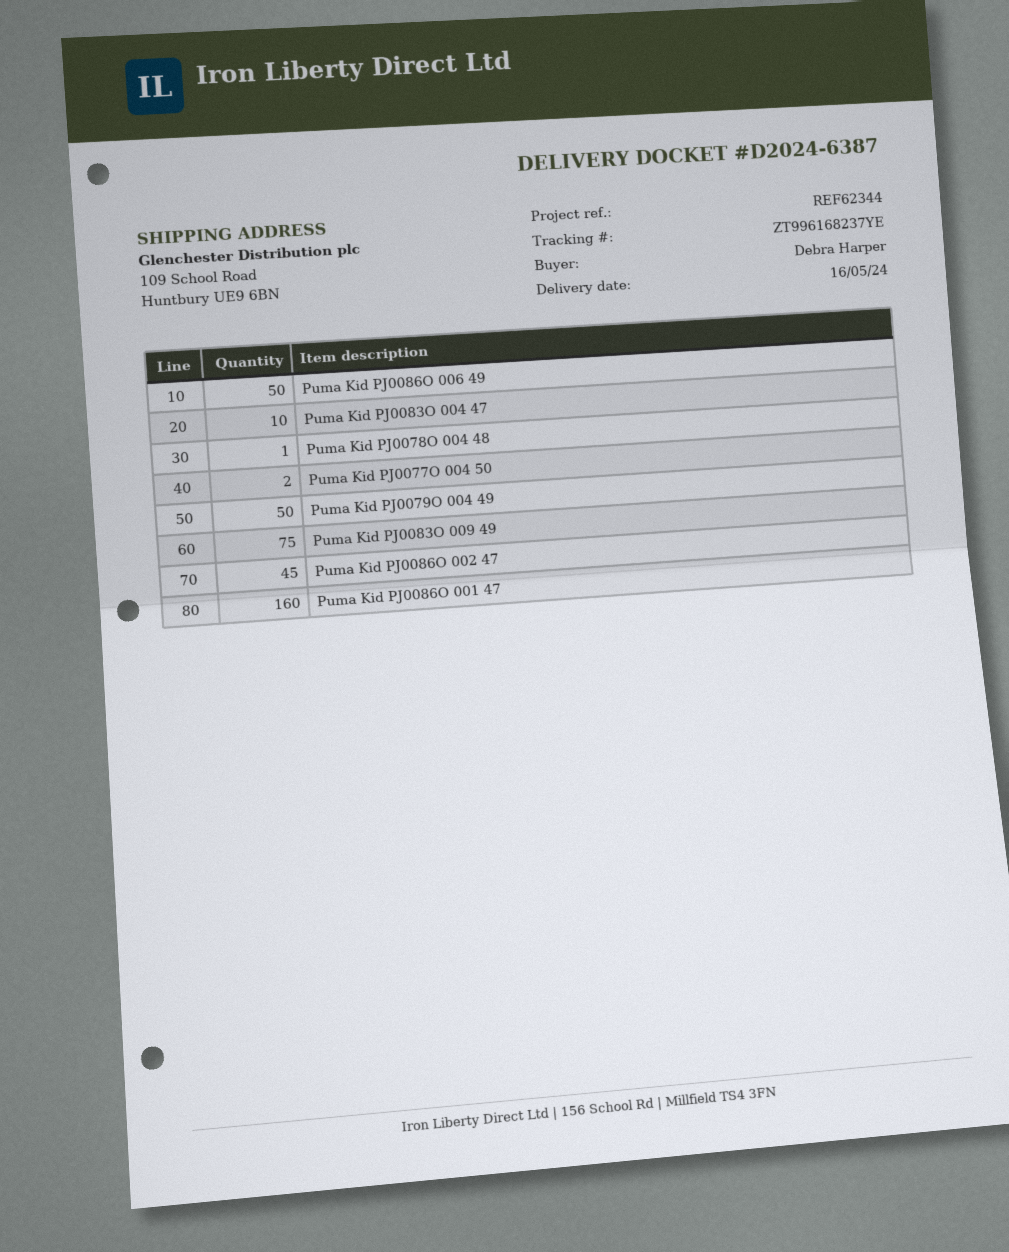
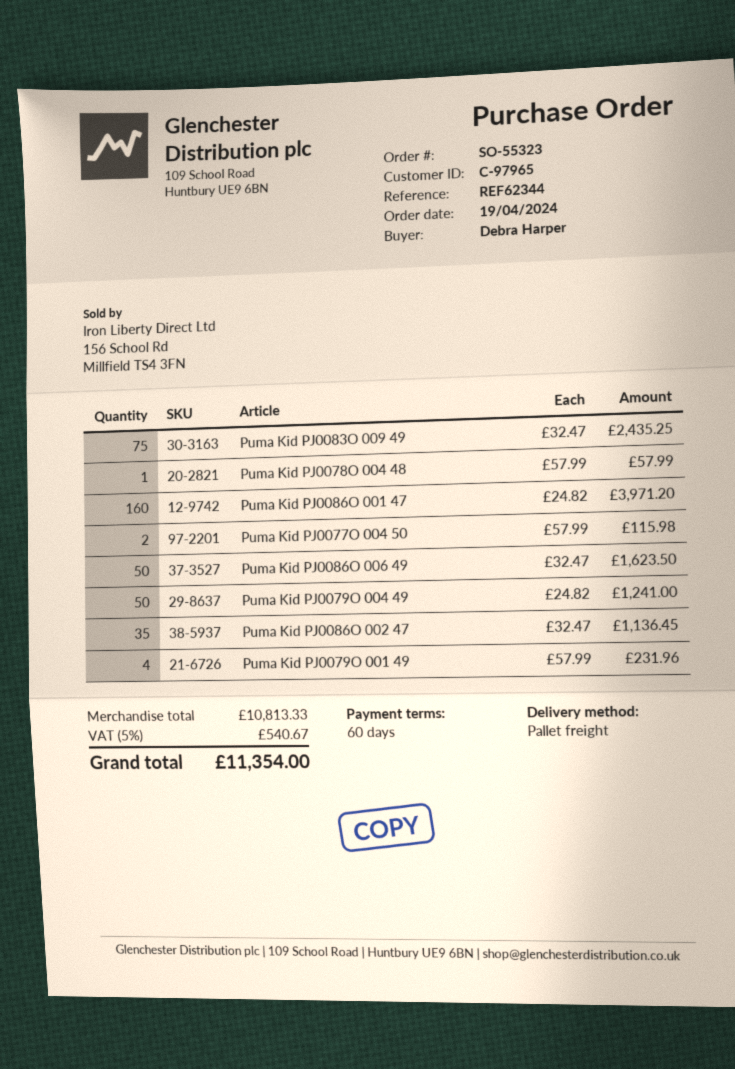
Puma Kid PJ0083O 004 47: 10 -> none
Puma Kid PJ0086O 002 47: 45 -> 35
Puma Kid PJ0079O 001 49: none -> 4

